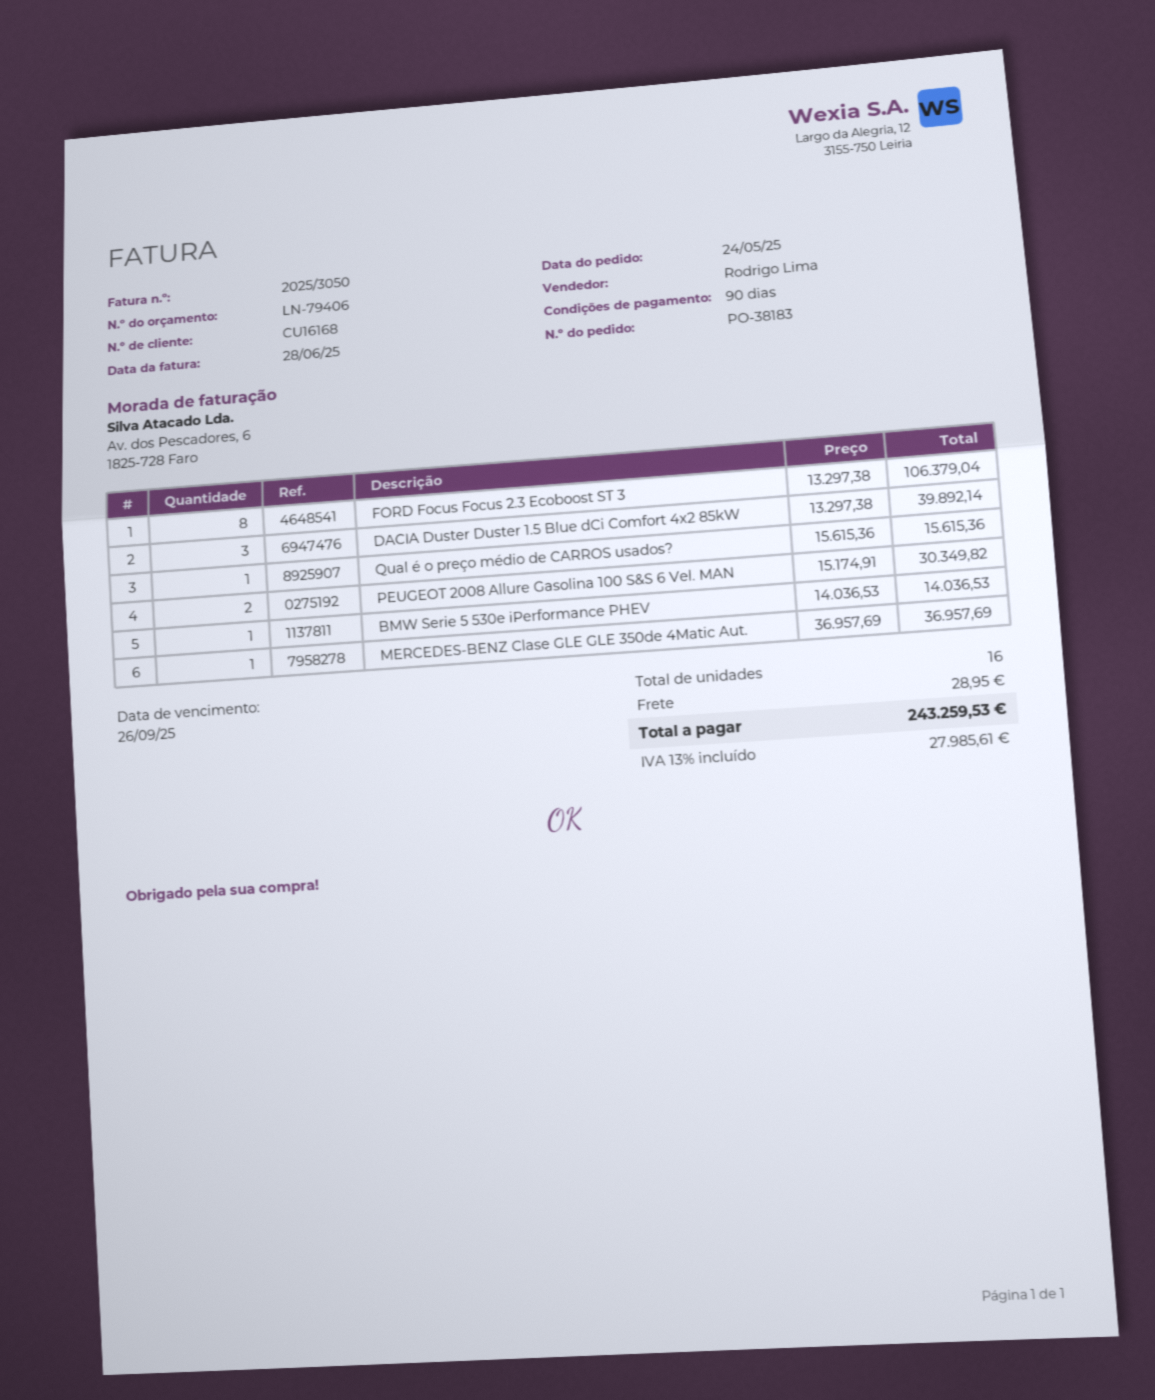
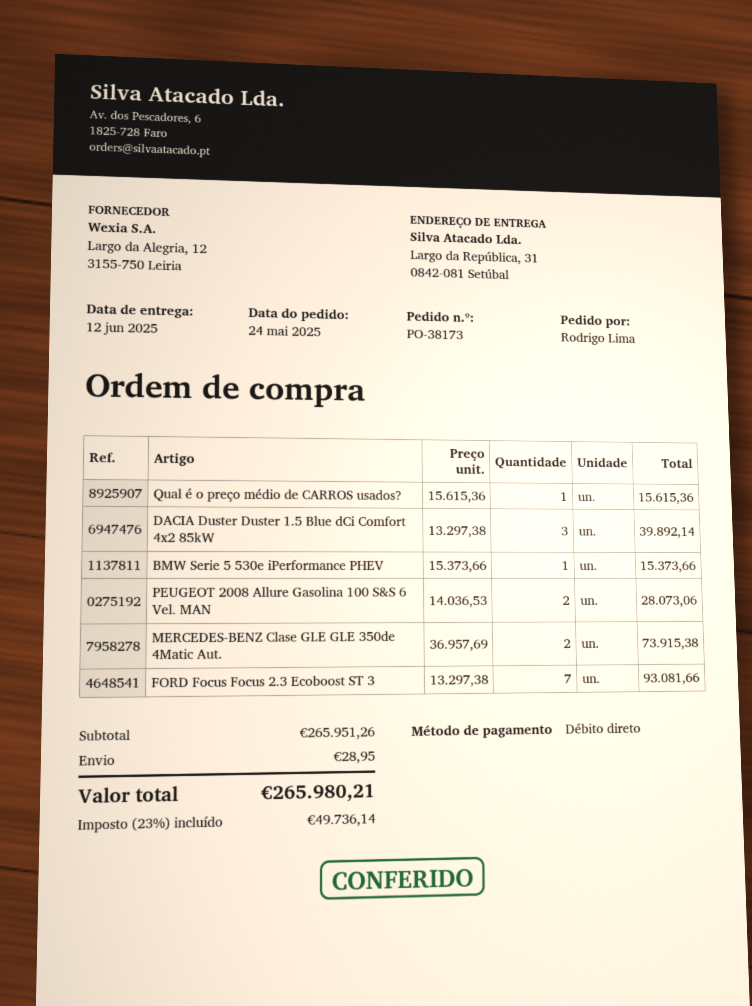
order number: PO-38183 -> PO-38173
FORD Focus Focus 2.3 Ecoboost ST 3: 8 x 13297.38 = 106379.04 -> 7 x 13297.38 = 93081.66
PEUGEOT 2008 Allure Gasolina 100 S&S 6 Vel. MAN: 2 x 15174.91 = 30349.82 -> 2 x 14036.53 = 28073.06
BMW Serie 5 530e iPerformance PHEV: 1 x 14036.53 = 14036.53 -> 1 x 15373.66 = 15373.66
MERCEDES-BENZ Clase GLE GLE 350de 4Matic Aut.: 1 x 36957.69 = 36957.69 -> 2 x 36957.69 = 73915.38
tax: 13% = 27985.61 -> 23% = 49736.14
total: 243259.53 -> 265980.21

